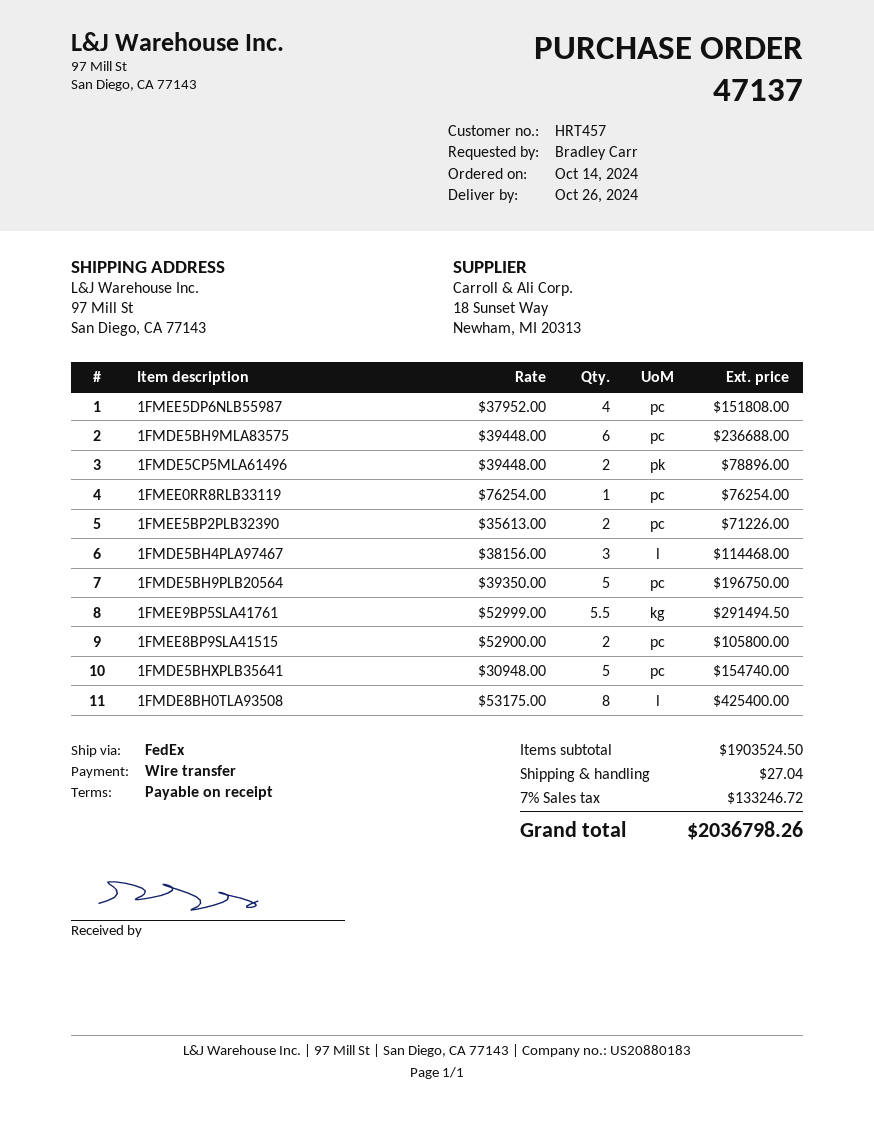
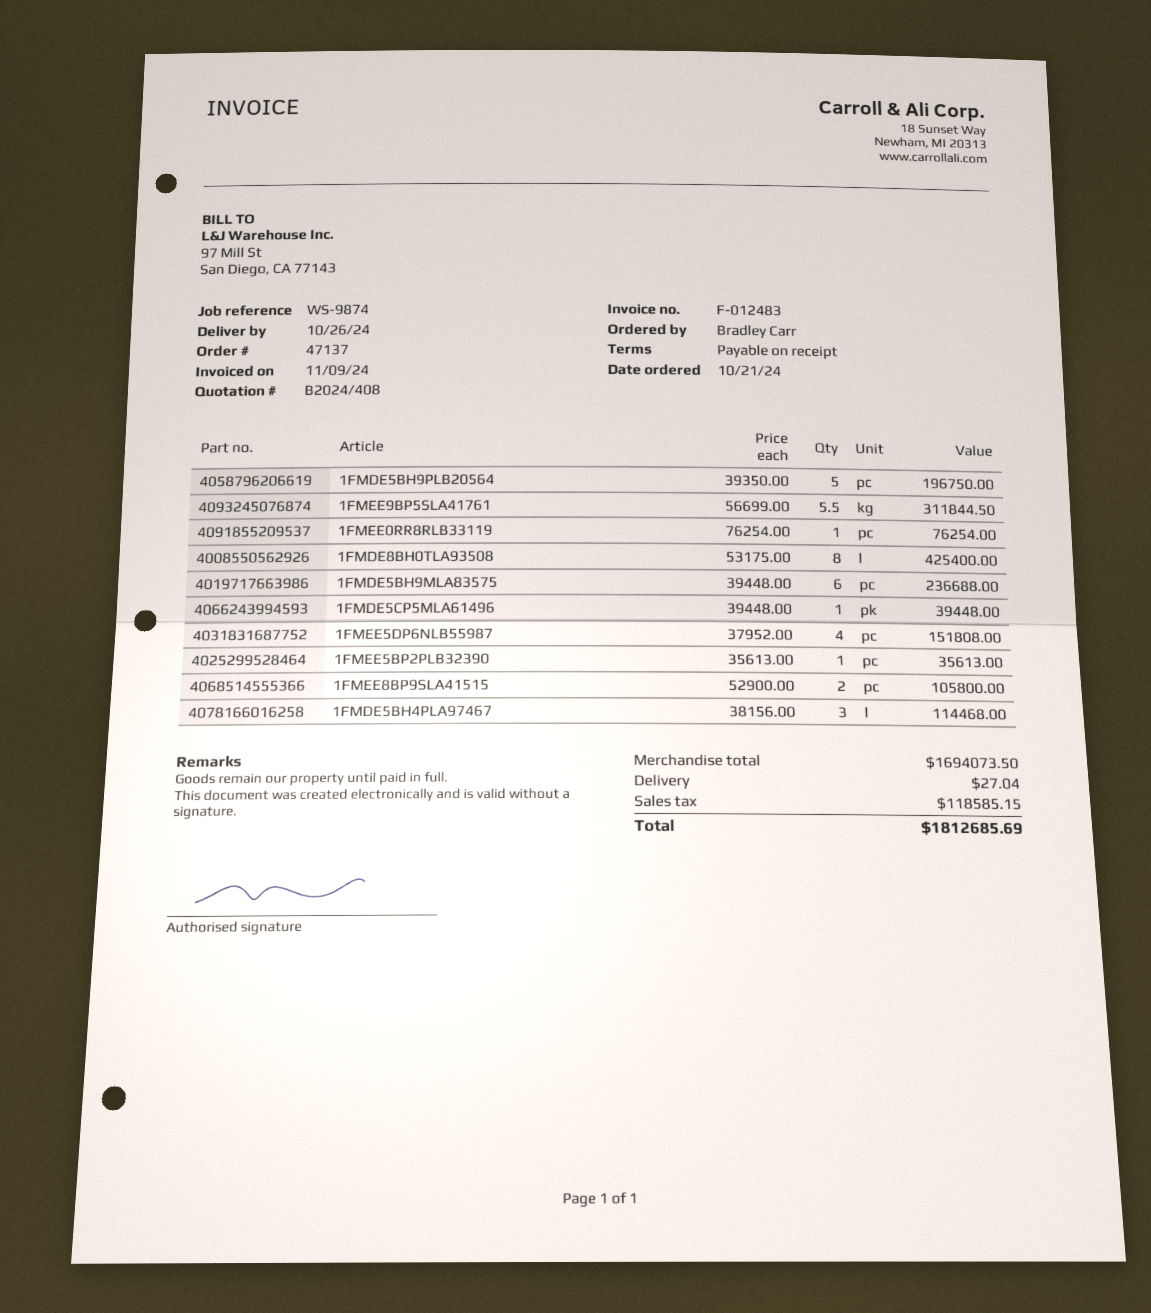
order date: 2024-10-14 -> 2024-10-21
1FMDE5CP5MLA61496: 2 x 39448.00 = 78896.00 -> 1 x 39448.00 = 39448.00
1FMEE5BP2PLB32390: 2 x 35613.00 = 71226.00 -> 1 x 35613.00 = 35613.00
1FMEE9BP5SLA41761: 5.5 x 52999.00 = 291494.50 -> 5.5 x 56699.00 = 311844.50
1FMDE5BHXPLB35641: 5 x 30948.00 = 154740.00 -> none
subtotal: 1903524.50 -> 1694073.50
tax: 133246.72 -> 118585.15
total: 2036798.26 -> 1812685.69

